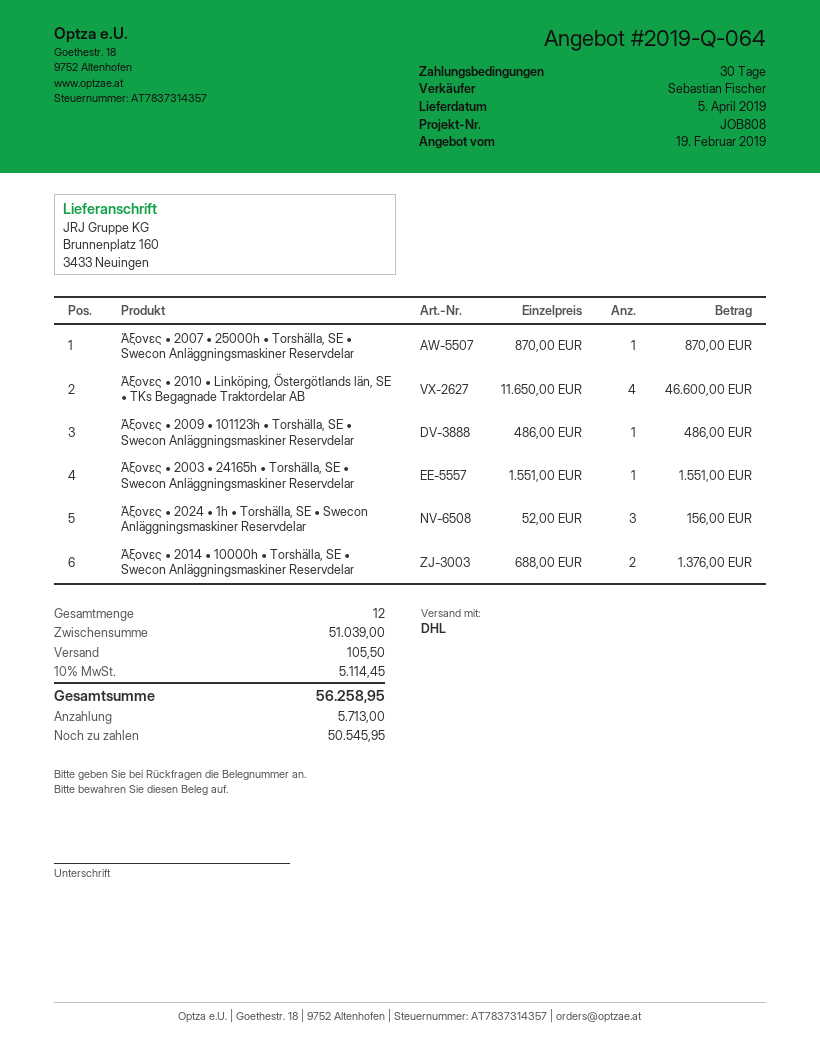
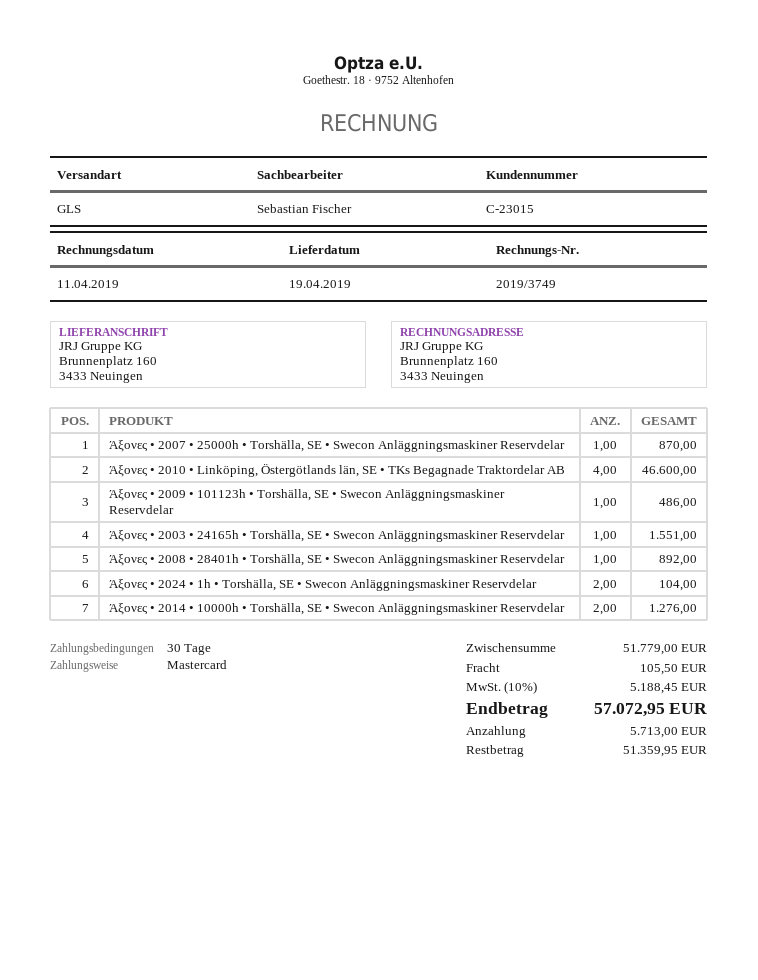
delivery date: 2019-04-05 -> 2019-04-19
shipping method: DHL -> GLS
Άξονες • 2024 • 1h • Torshälla, SE • Swecon Anläggningsmaskiner Reservdelar: 3 for 156.00 -> 2 for 104.00
Άξονες • 2014 • 10000h • Torshälla, SE • Swecon Anläggningsmaskiner Reservdelar: 2 for 1376.00 -> 2 for 1276.00
Άξονες • 2008 • 28401h • Torshälla, SE • Swecon Anläggningsmaskiner Reservdelar: none -> 1 for 892.00
subtotal: 51039.00 -> 51779.00
tax: 10% = 5114.45 -> 10% = 5188.45
total: 56258.95 -> 57072.95
balance: 50545.95 -> 51359.95

